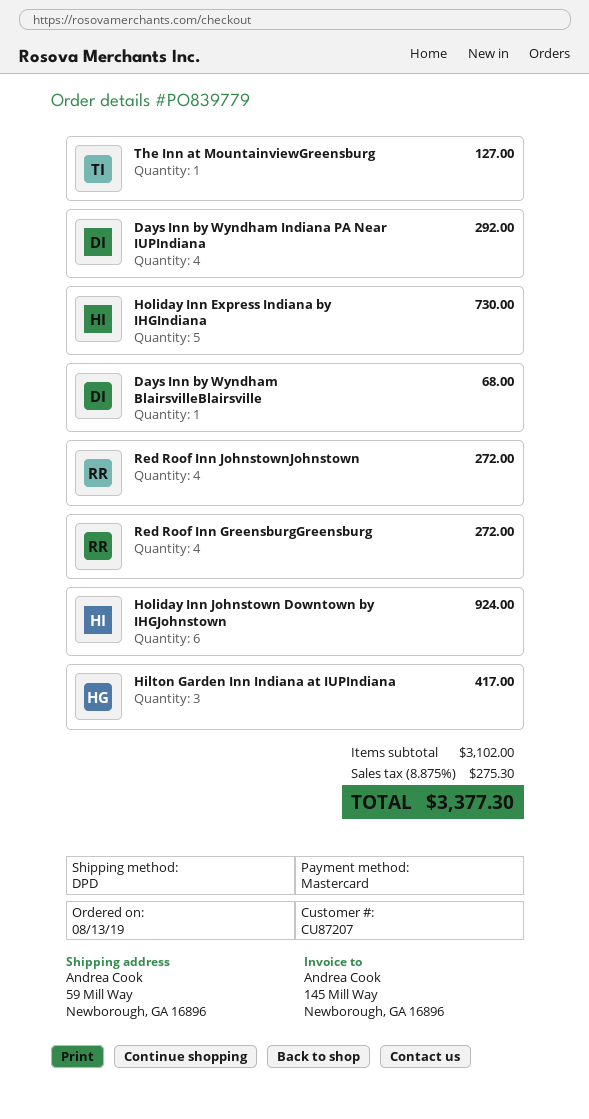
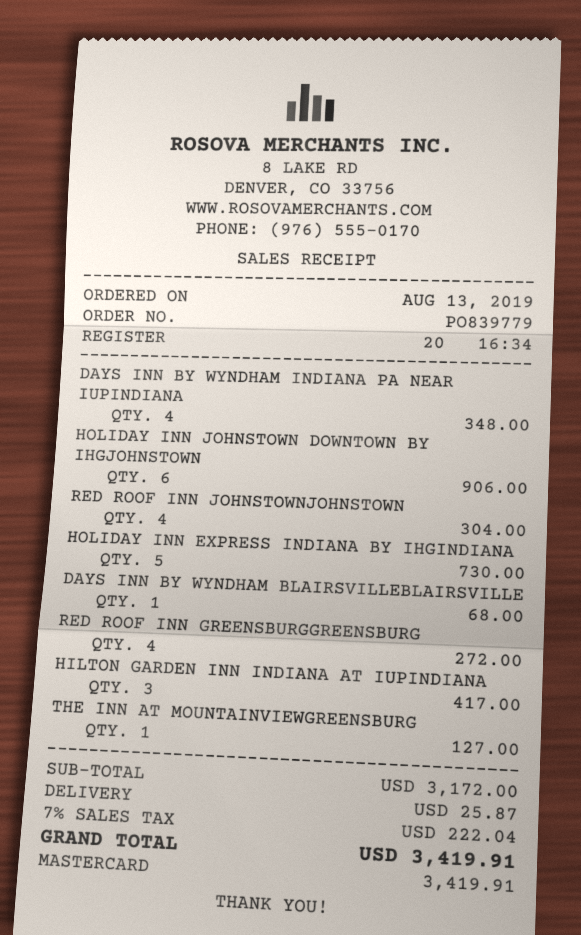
Days Inn by Wyndham Indiana PA Near IUPIndiana: 4 for 292.00 -> 4 for 348.00
Red Roof Inn JohnstownJohnstown: 4 for 272.00 -> 4 for 304.00
Holiday Inn Johnstown Downtown by IHGJohnstown: 6 for 924.00 -> 6 for 906.00
subtotal: 3102.00 -> 3172.00
shipping: none -> 25.87
tax: 8.875% = 275.30 -> 7% = 222.04
total: 3377.30 -> 3419.91

